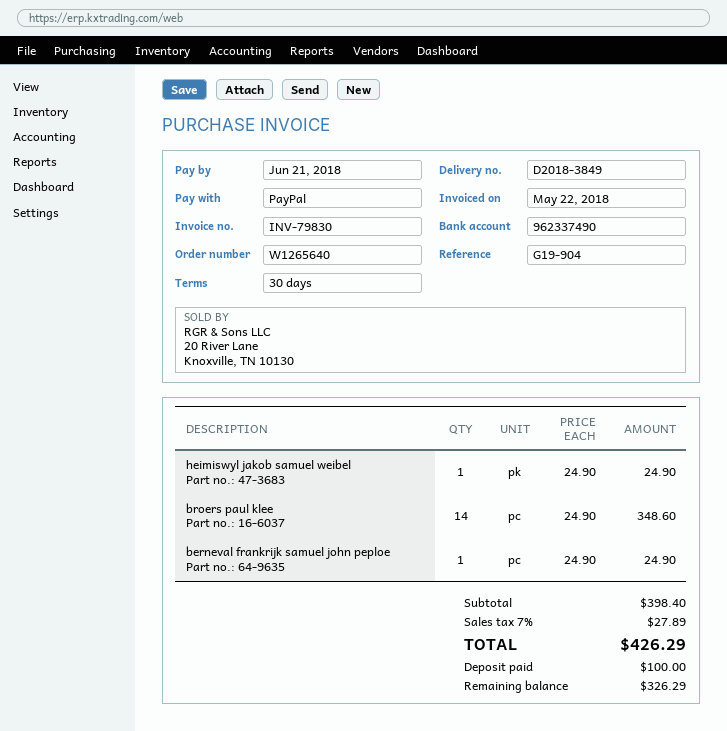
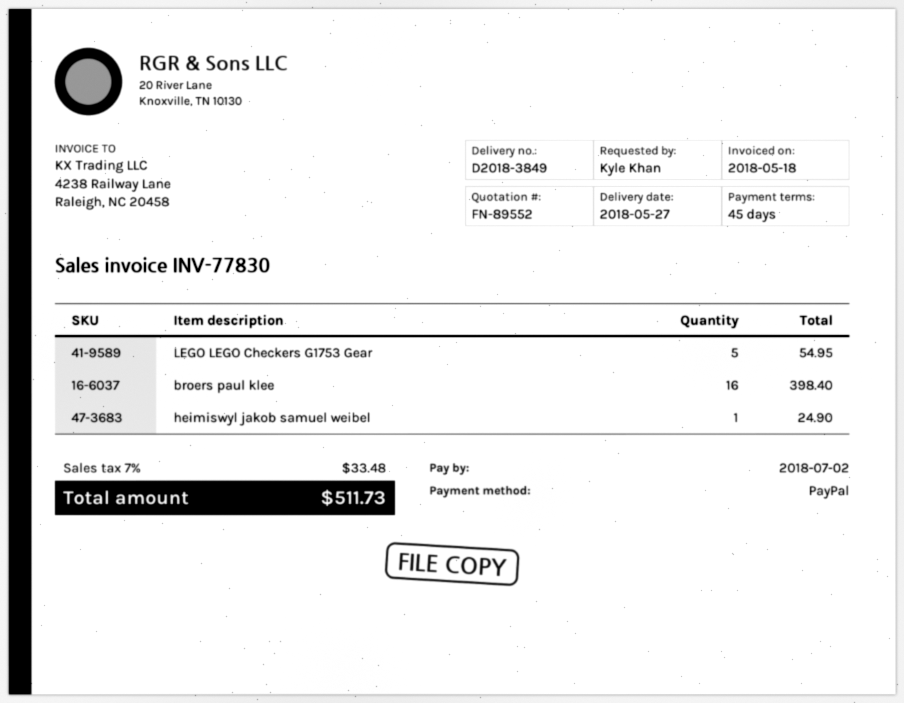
invoice number: INV-79830 -> INV-77830
invoice date: 2018-05-22 -> 2018-05-18
payment terms: 30 days -> 45 days
due date: 2018-06-21 -> 2018-07-02
broers paul klee: 14 for 348.60 -> 16 for 398.40
berneval frankrijk samuel john peploe: 1 for 24.90 -> none
LEGO LEGO Checkers G1753 Gear: none -> 5 for 54.95
tax: 7% = 27.89 -> 7% = 33.48
total: 426.29 -> 511.73

